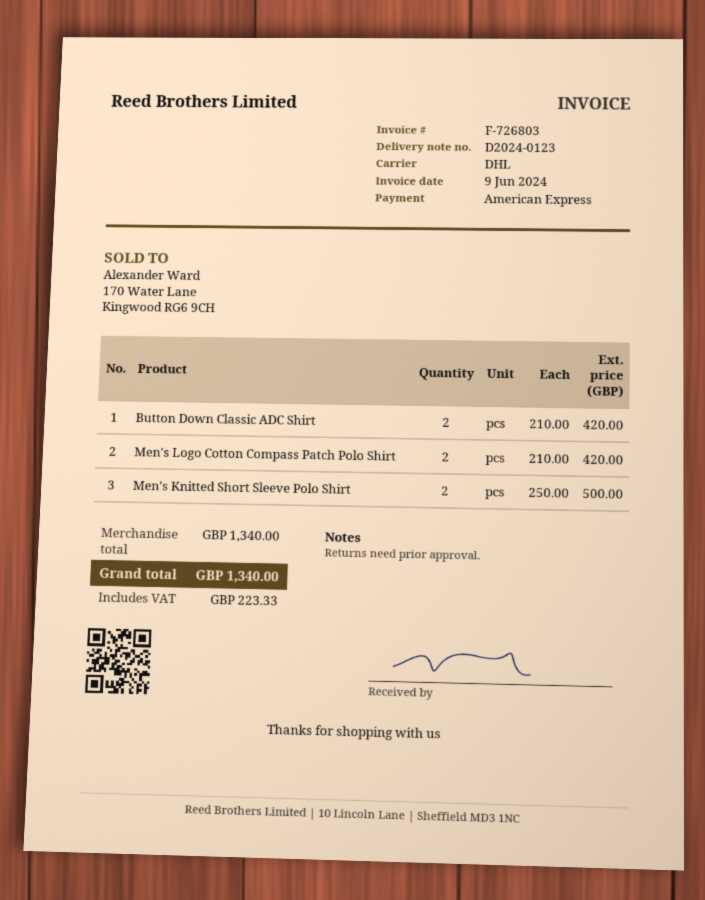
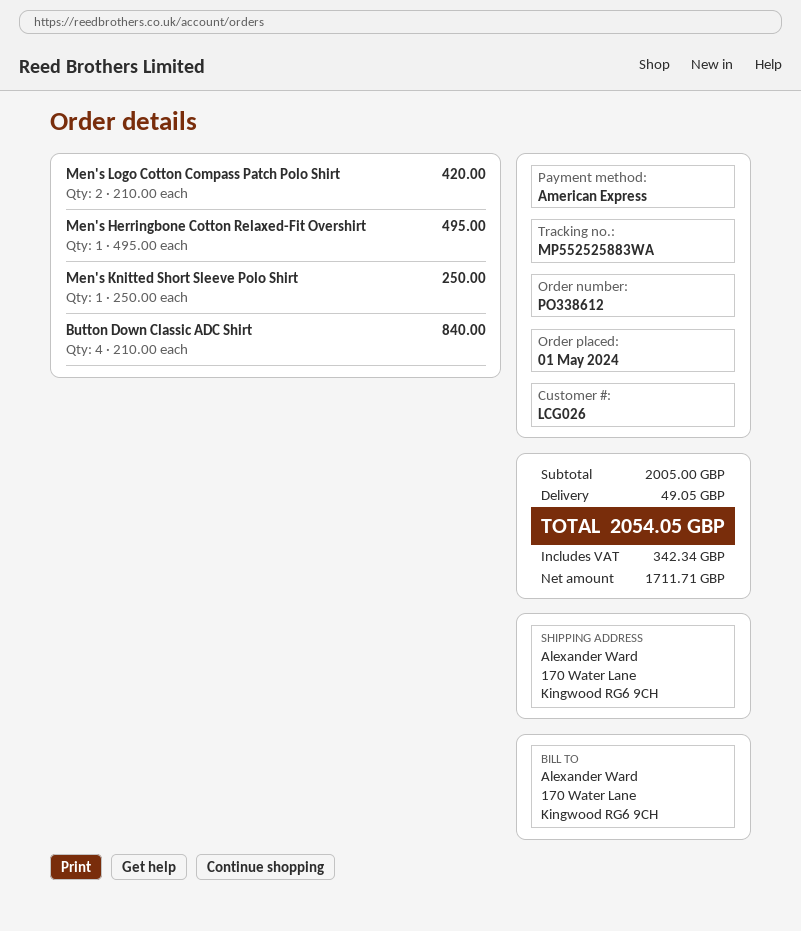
Button Down Classic ADC Shirt: 2 x 210.00 = 420.00 -> 4 x 210.00 = 840.00
Men's Knitted Short Sleeve Polo Shirt: 2 x 250.00 = 500.00 -> 1 x 250.00 = 250.00
Men's Herringbone Cotton Relaxed-Fit Overshirt: none -> 1 x 495.00 = 495.00
subtotal: 1340.00 -> 2005.00
shipping: none -> 49.05
tax: 223.33 -> 342.34
total: 1340.00 -> 2054.05

